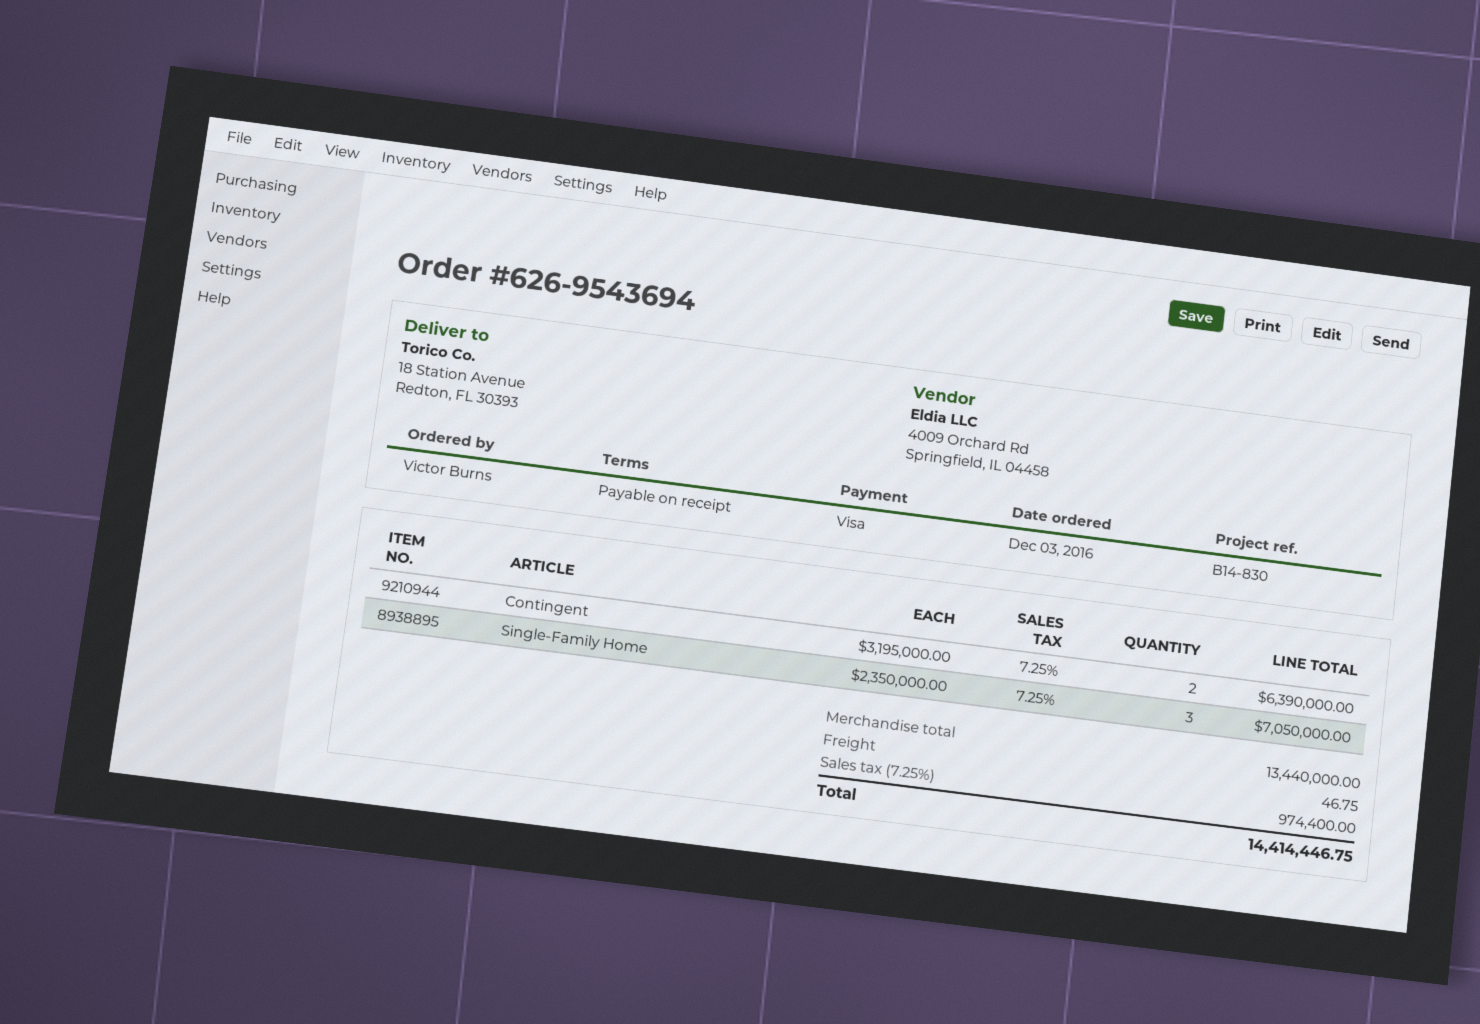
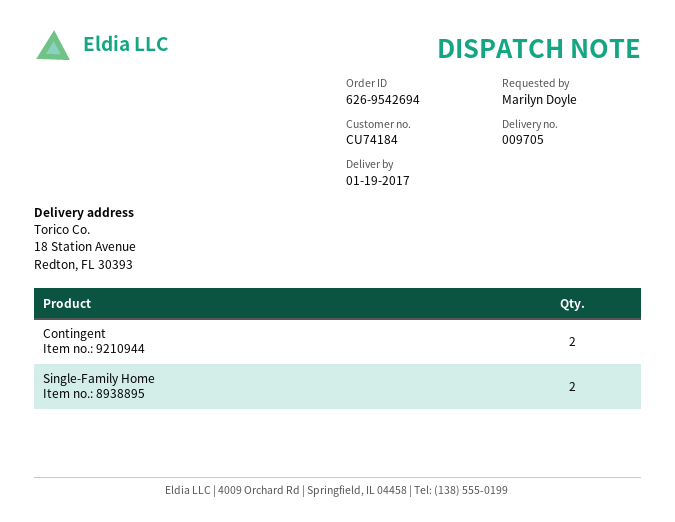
order number: 626-9543694 -> 626-9542694
ordered by: Victor Burns -> Marilyn Doyle
Single-Family Home: 3 -> 2

